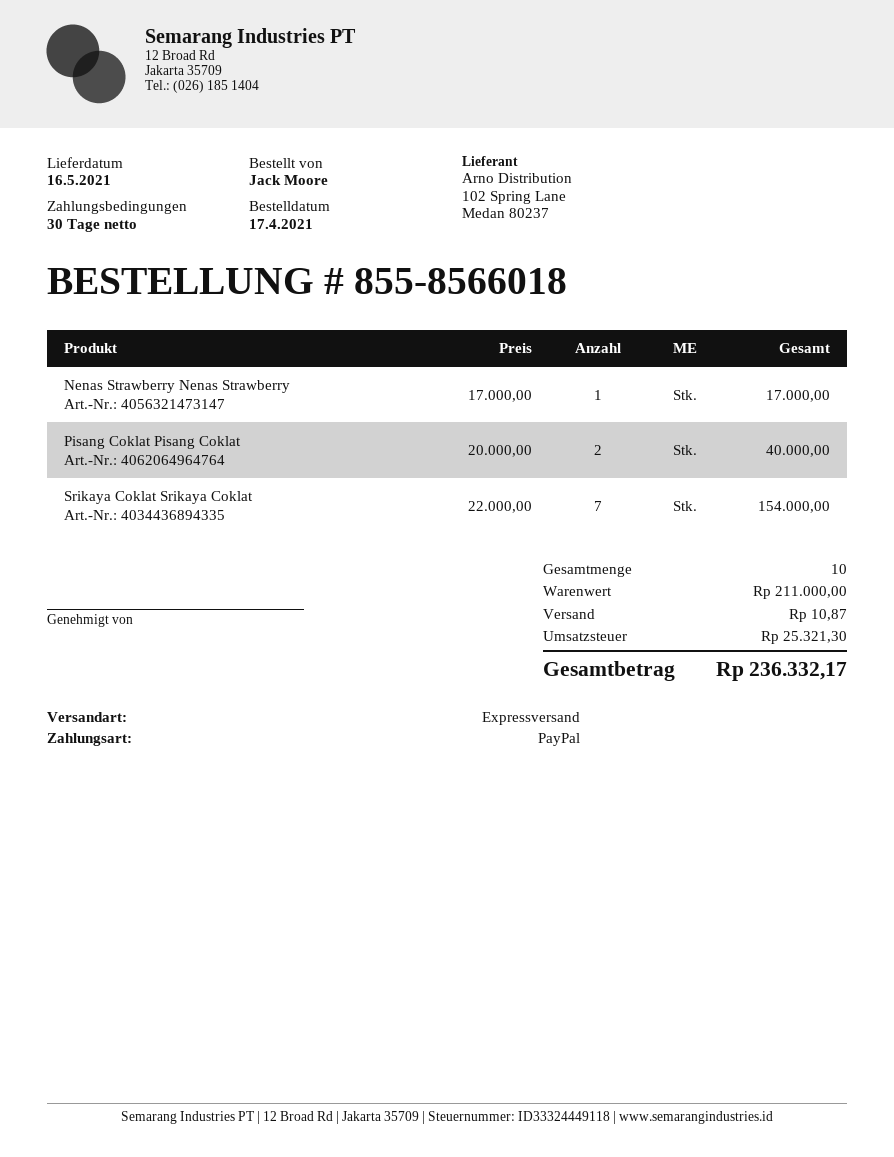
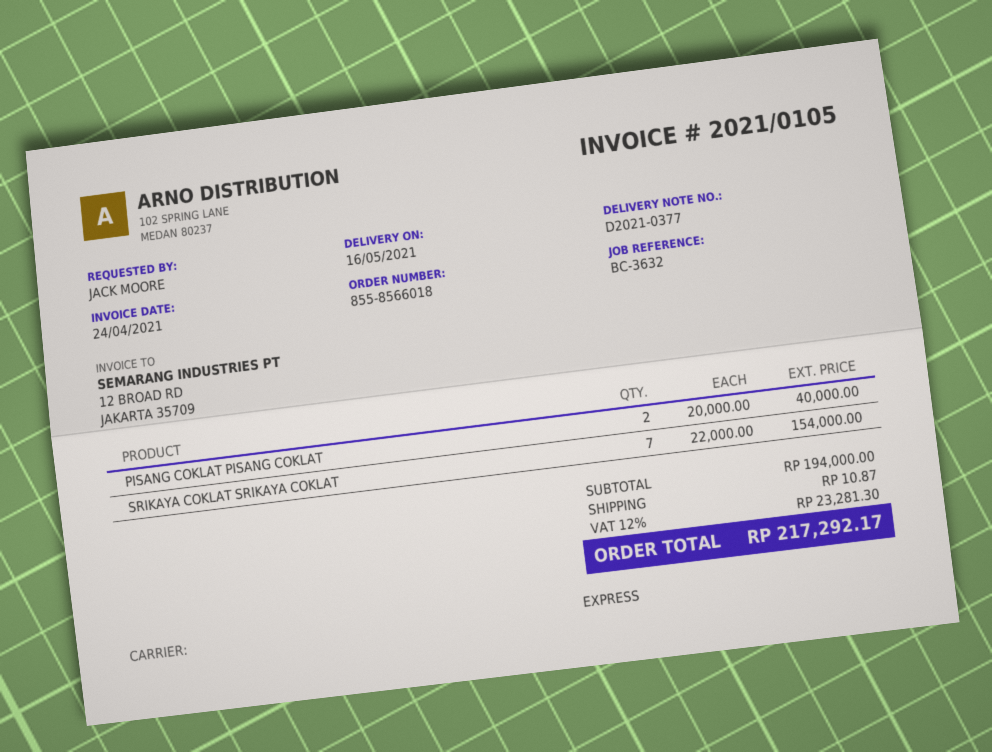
Nenas Strawberry Nenas Strawberry: 1 x 17000.00 = 17000.00 -> none
subtotal: 211000.00 -> 194000.00
tax: 25321.30 -> 23281.30
total: 236332.17 -> 217292.17

